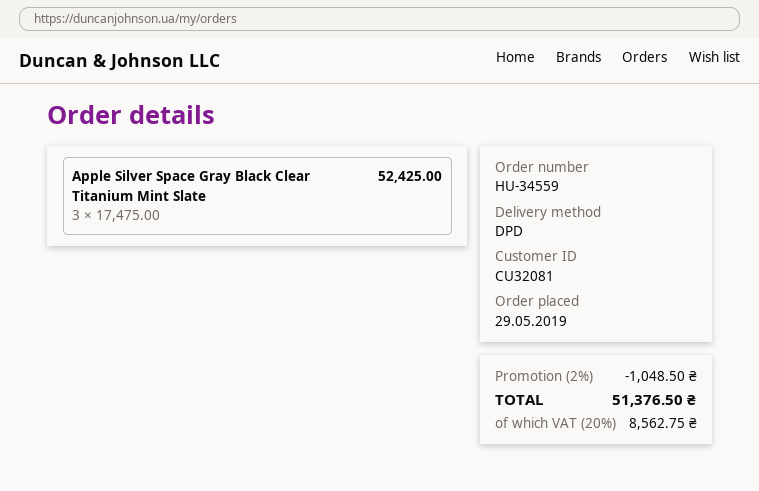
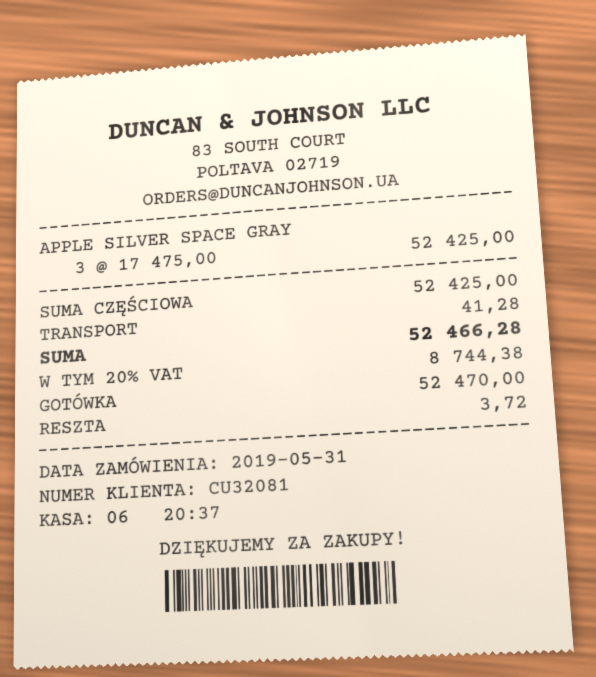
order date: 2019-05-29 -> 2019-05-31
discount: 2% = 1048.50 -> none
shipping: none -> 41.28
tax: 20% = 8562.75 -> 20% = 8744.38
total: 51376.50 -> 52466.28

